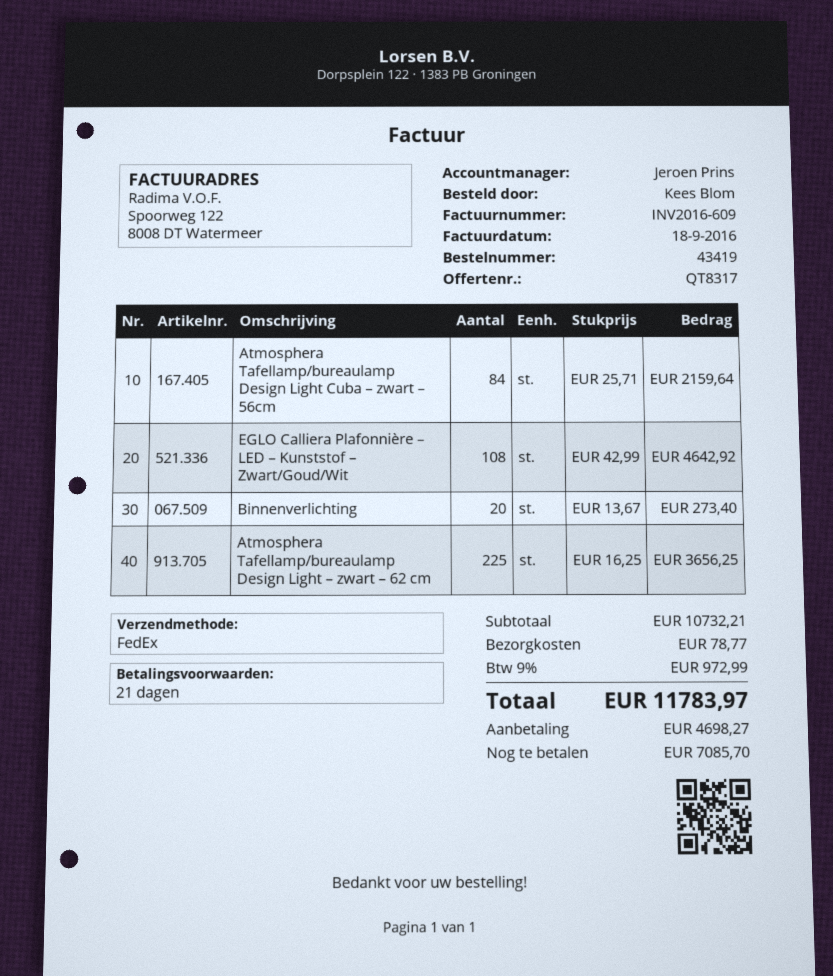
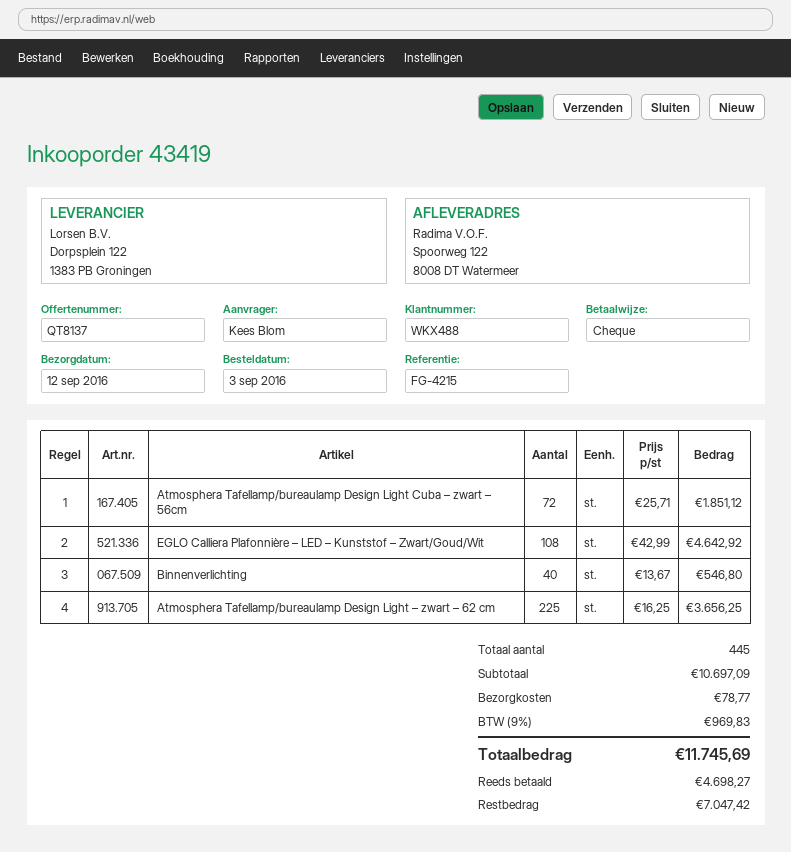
quote number: QT8317 -> QT8137
Atmosphera Tafellamp/bureaulamp Design Light Cuba – zwart – 56cm: 84 x 25.71 = 2159.64 -> 72 x 25.71 = 1851.12
Binnenverlichting: 20 x 13.67 = 273.40 -> 40 x 13.67 = 546.80
subtotal: 10732.21 -> 10697.09
tax: 9% = 972.99 -> 9% = 969.83
total: 11783.97 -> 11745.69
balance: 7085.70 -> 7047.42

